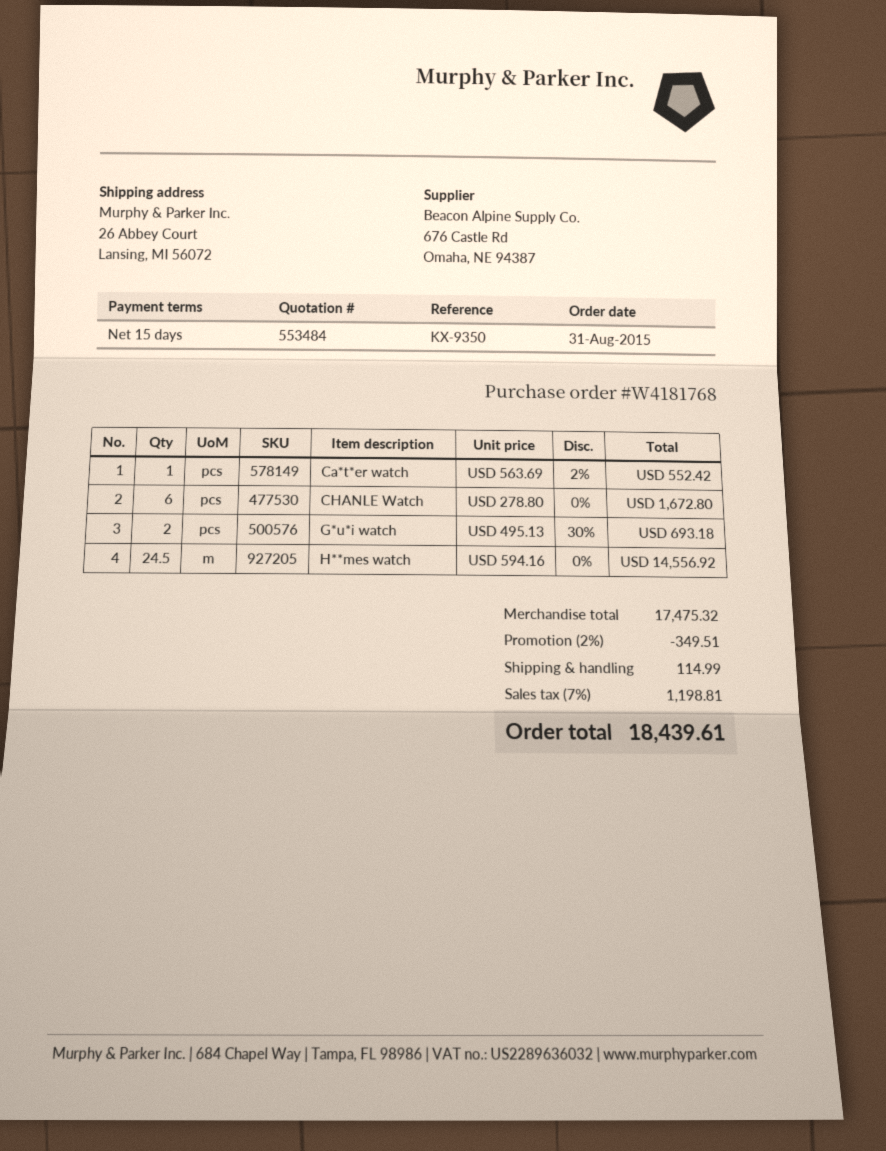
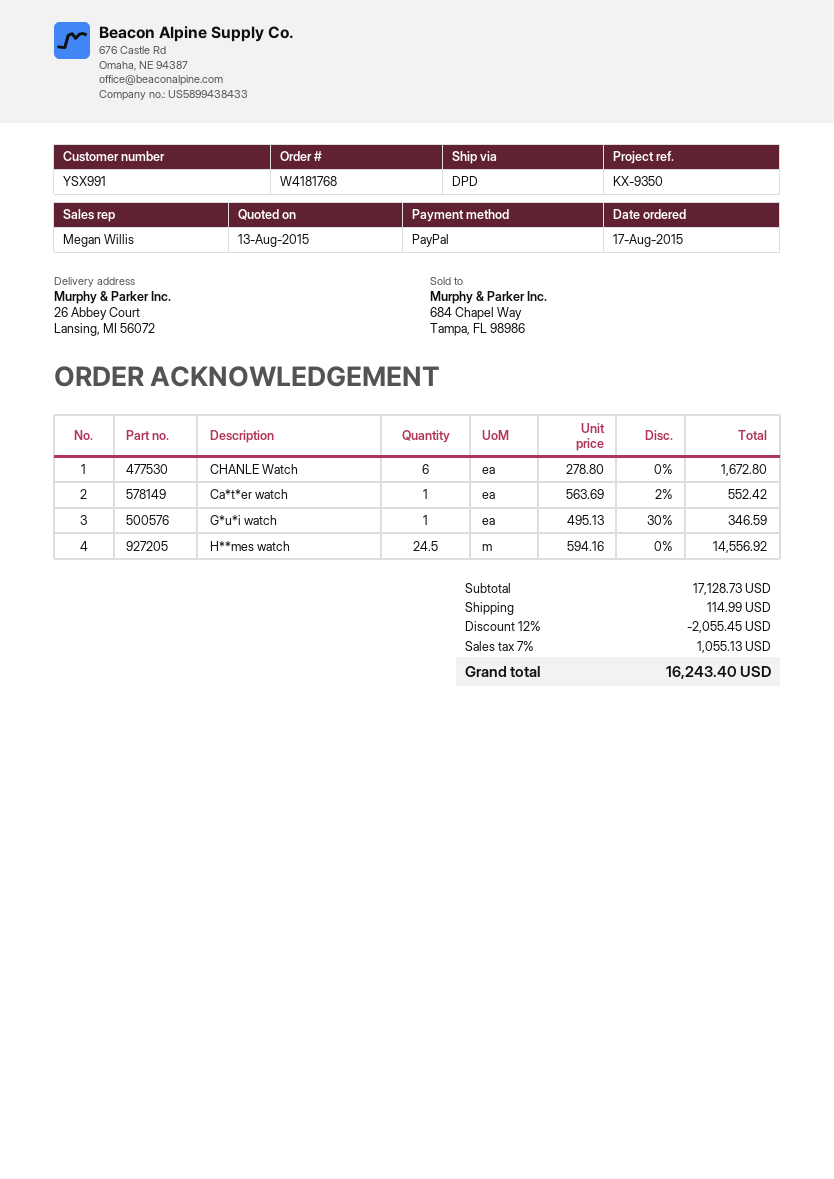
order date: 2015-08-31 -> 2015-08-17
G*u*i watch: 2 x 495.13 - 30% = 693.18 -> 1 x 495.13 - 30% = 346.59
subtotal: 17475.32 -> 17128.73
discount: 2% = 349.51 -> 12% = 2055.45
tax: 7% = 1198.81 -> 7% = 1055.13
total: 18439.61 -> 16243.40

